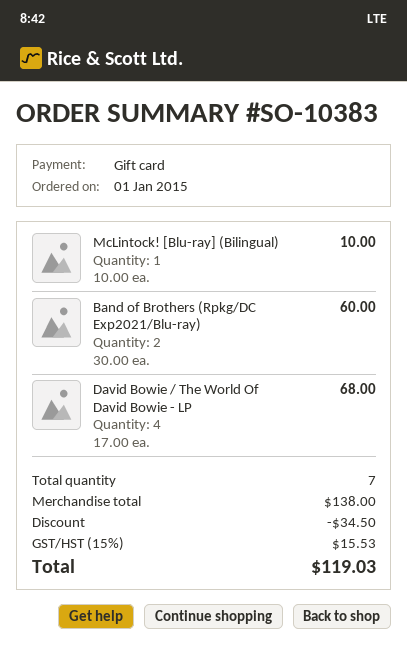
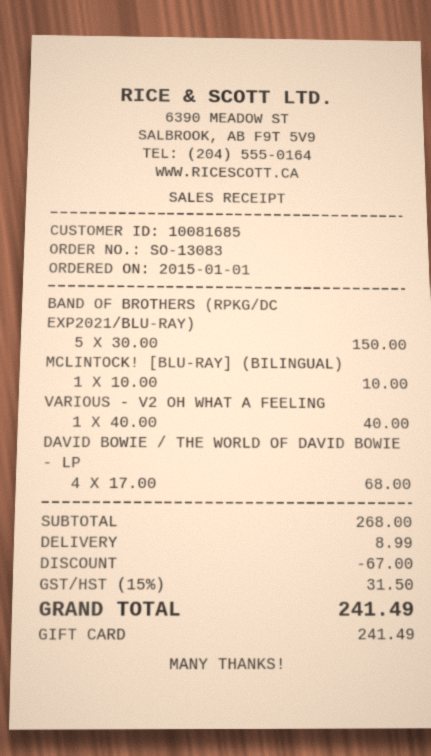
order number: SO-10383 -> SO-13083
Band of Brothers (Rpkg/DC Exp2021/Blu-ray): 2 x 30.00 = 60.00 -> 5 x 30.00 = 150.00
VARIOUS - V2 OH WHAT A FEELING: none -> 1 x 40.00 = 40.00
subtotal: 138.00 -> 268.00
discount: 34.50 -> 67.00
shipping: none -> 8.99
tax: 15% = 15.53 -> 15% = 31.50
total: 119.03 -> 241.49

